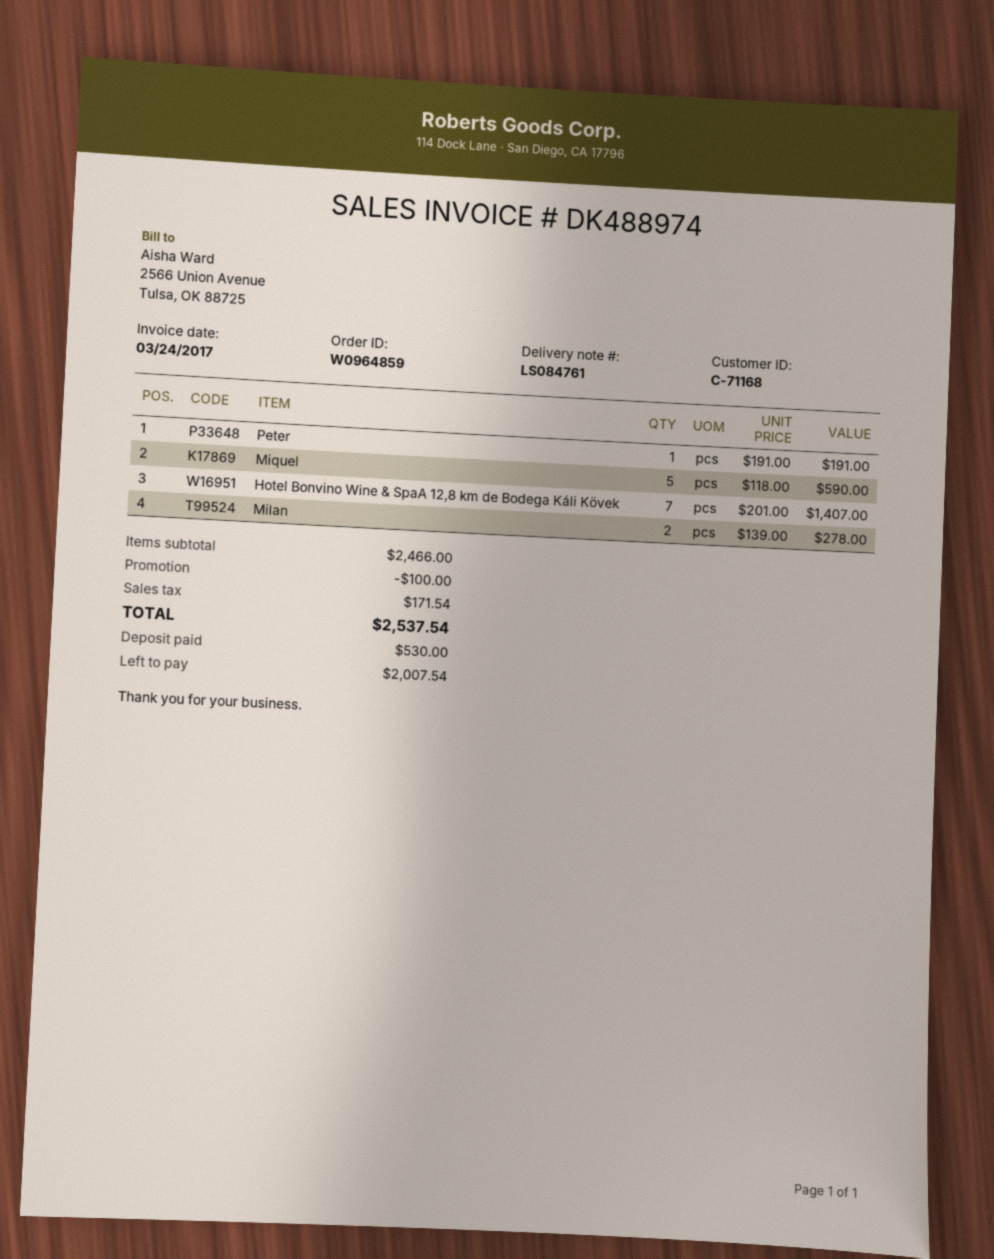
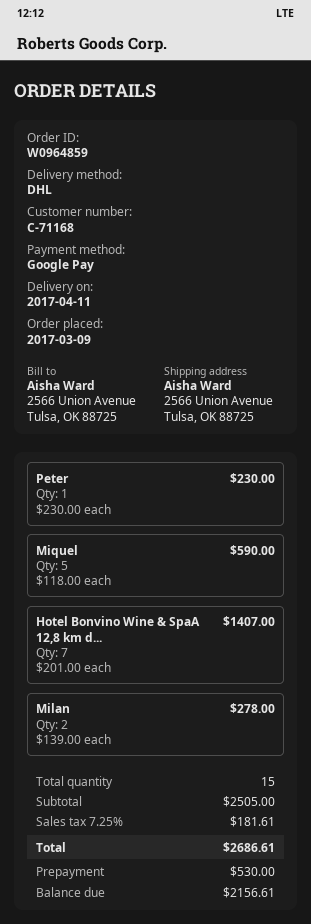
Peter: 1 x 191.00 = 191.00 -> 1 x 230.00 = 230.00
subtotal: 2466.00 -> 2505.00
discount: 100.00 -> none
tax: 171.54 -> 181.61
total: 2537.54 -> 2686.61
balance: 2007.54 -> 2156.61

